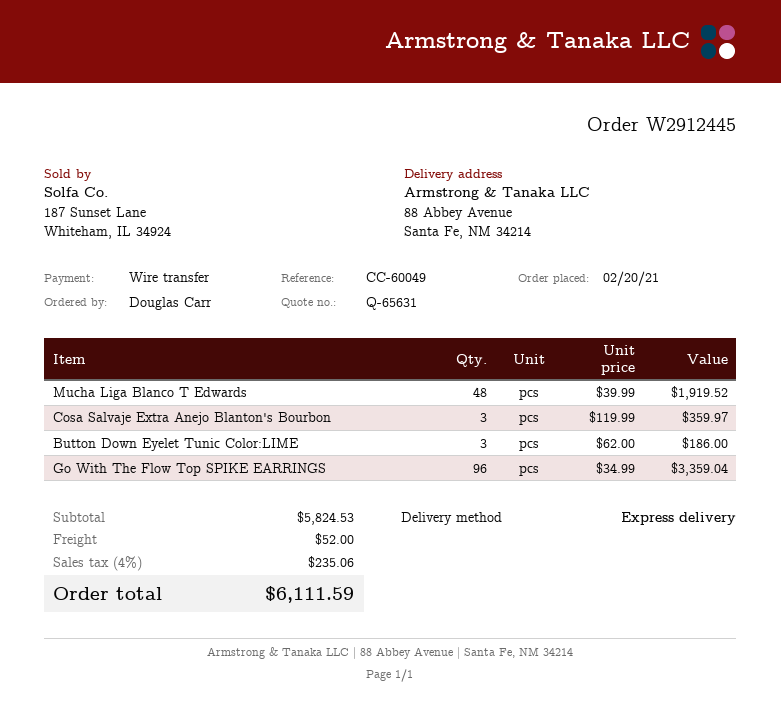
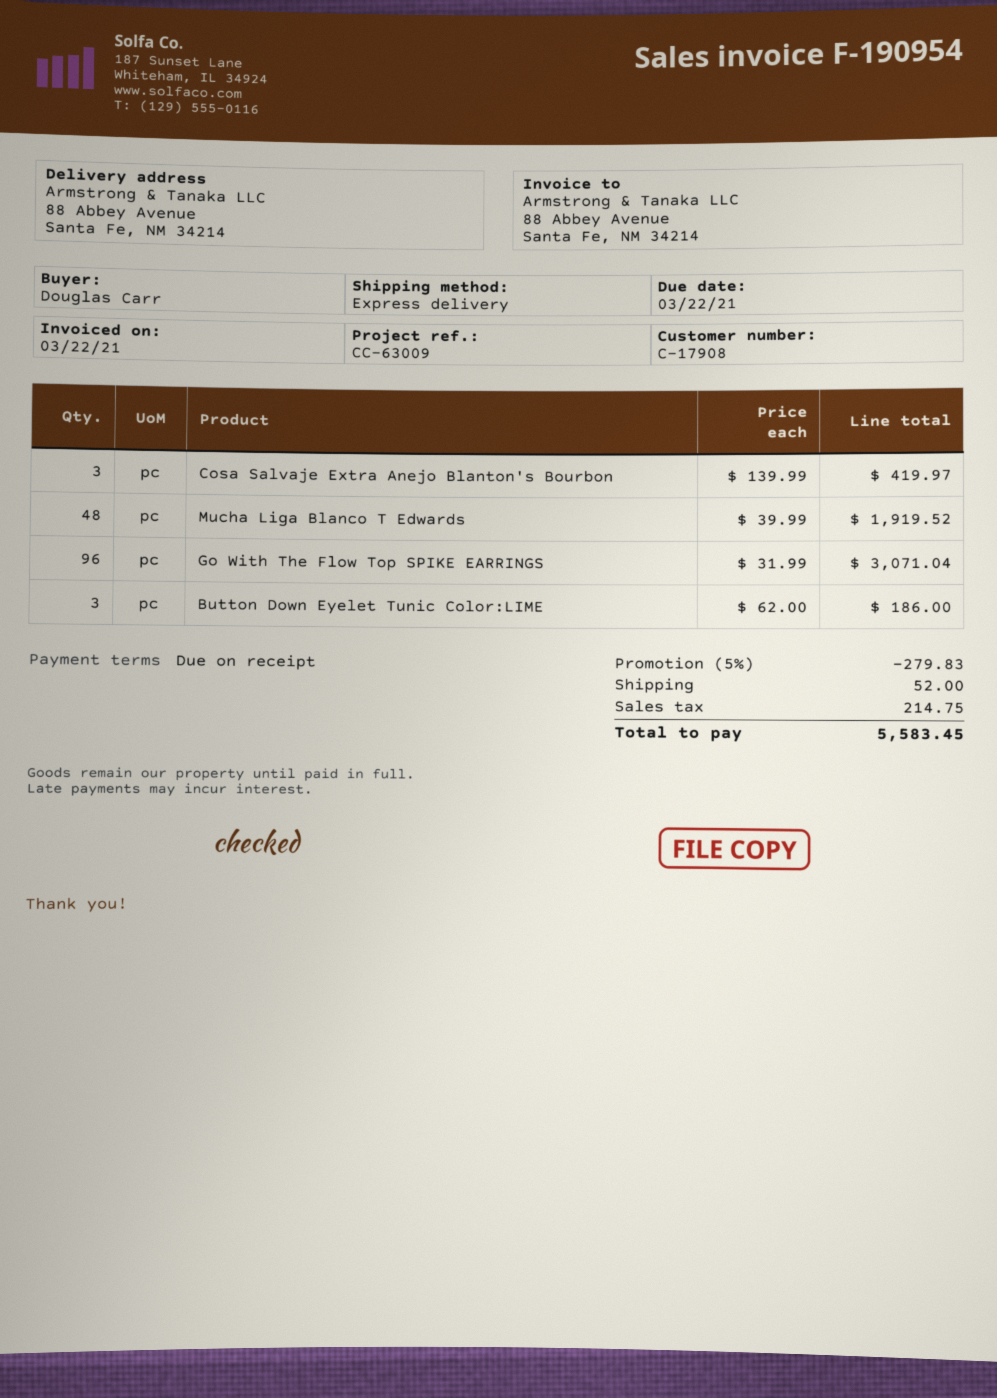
reference: CC-60049 -> CC-63009
Cosa Salvaje Extra Anejo Blanton's Bourbon: 3 x 119.99 = 359.97 -> 3 x 139.99 = 419.97
Go With The Flow Top SPIKE EARRINGS: 96 x 34.99 = 3359.04 -> 96 x 31.99 = 3071.04
discount: none -> 5% = 279.83
tax: 235.06 -> 214.75
total: 6111.59 -> 5583.45

